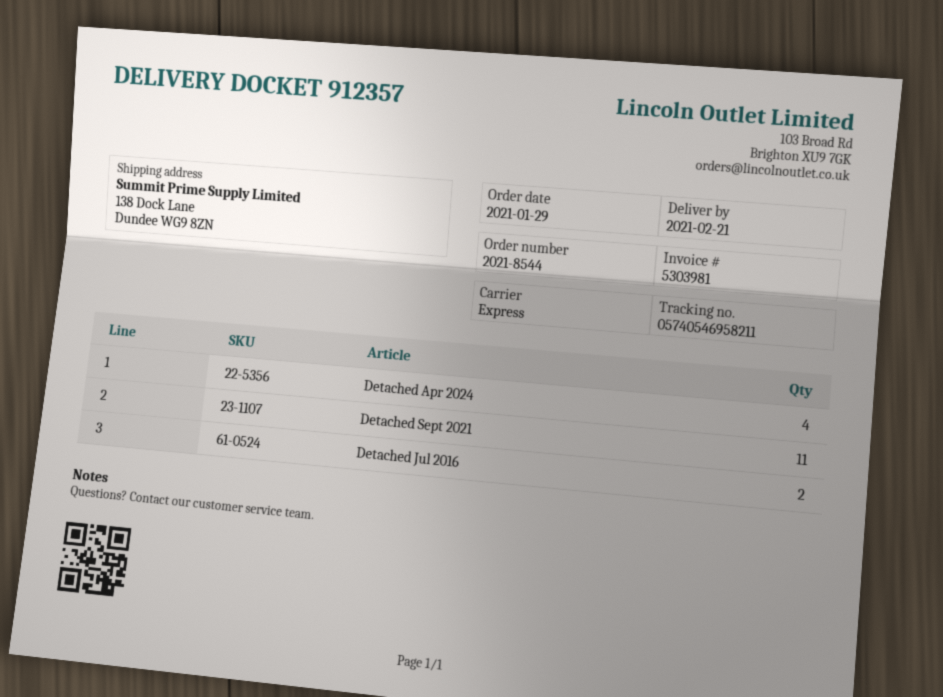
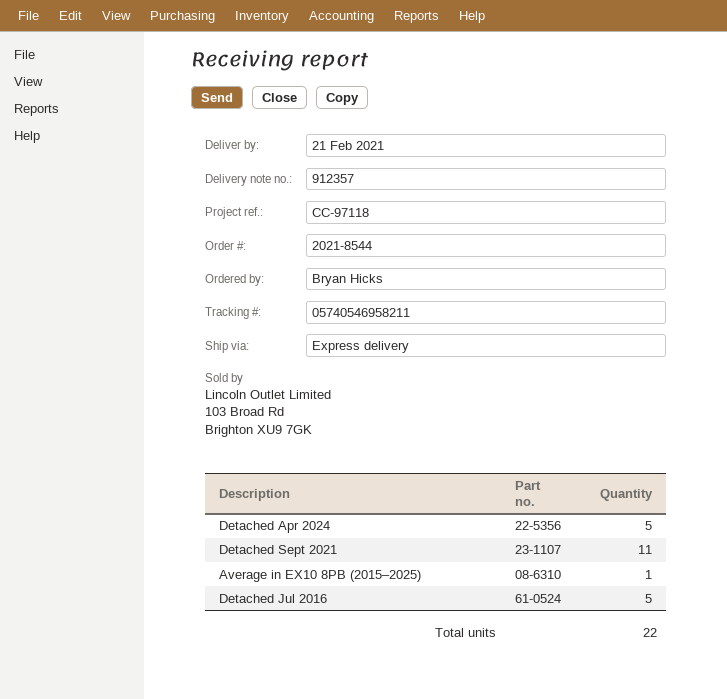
Detached Apr 2024: 4 -> 5
Detached Jul 2016: 2 -> 5
Average in EX10 8PB (2015–2025): none -> 1

